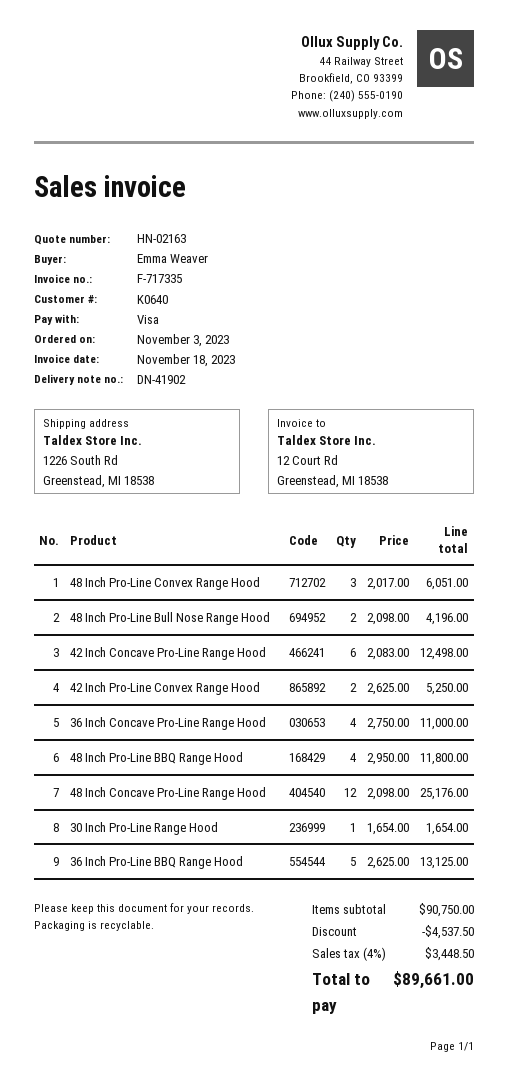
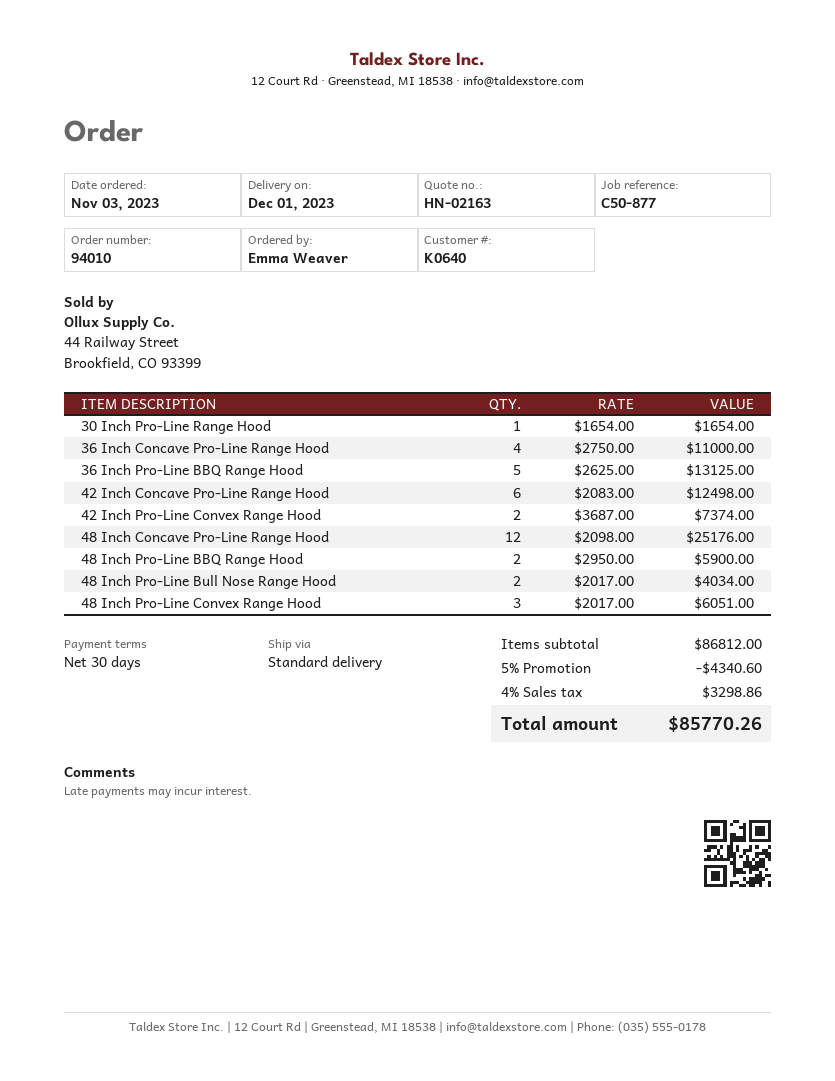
48 Inch Pro-Line Bull Nose Range Hood: 2 x 2098.00 = 4196.00 -> 2 x 2017.00 = 4034.00
42 Inch Pro-Line Convex Range Hood: 2 x 2625.00 = 5250.00 -> 2 x 3687.00 = 7374.00
48 Inch Pro-Line BBQ Range Hood: 4 x 2950.00 = 11800.00 -> 2 x 2950.00 = 5900.00
subtotal: 90750.00 -> 86812.00
discount: 4537.50 -> 4340.60
tax: 4% = 3448.50 -> 4% = 3298.86
total: 89661.00 -> 85770.26

